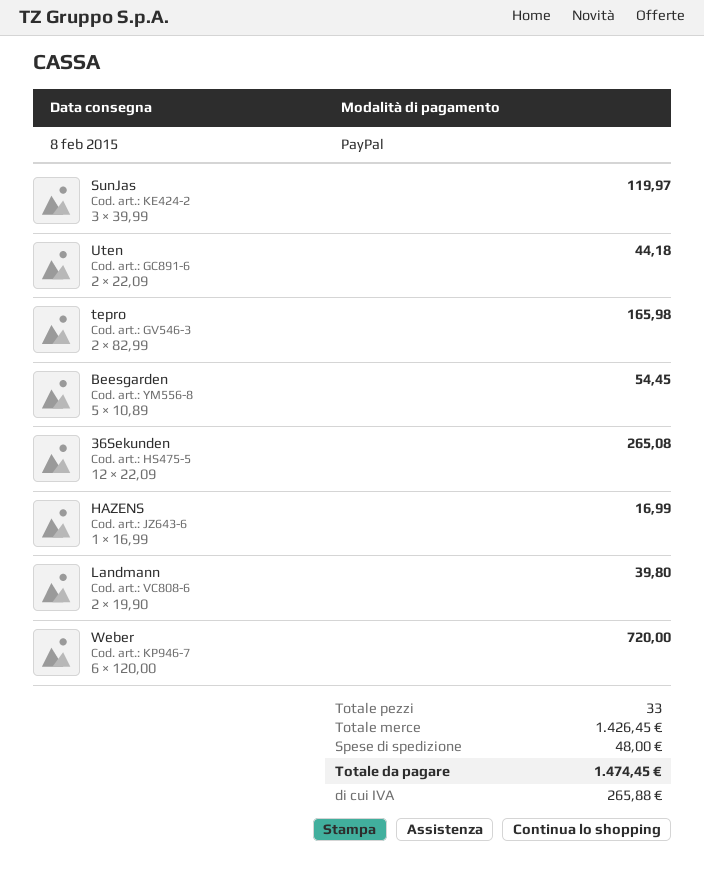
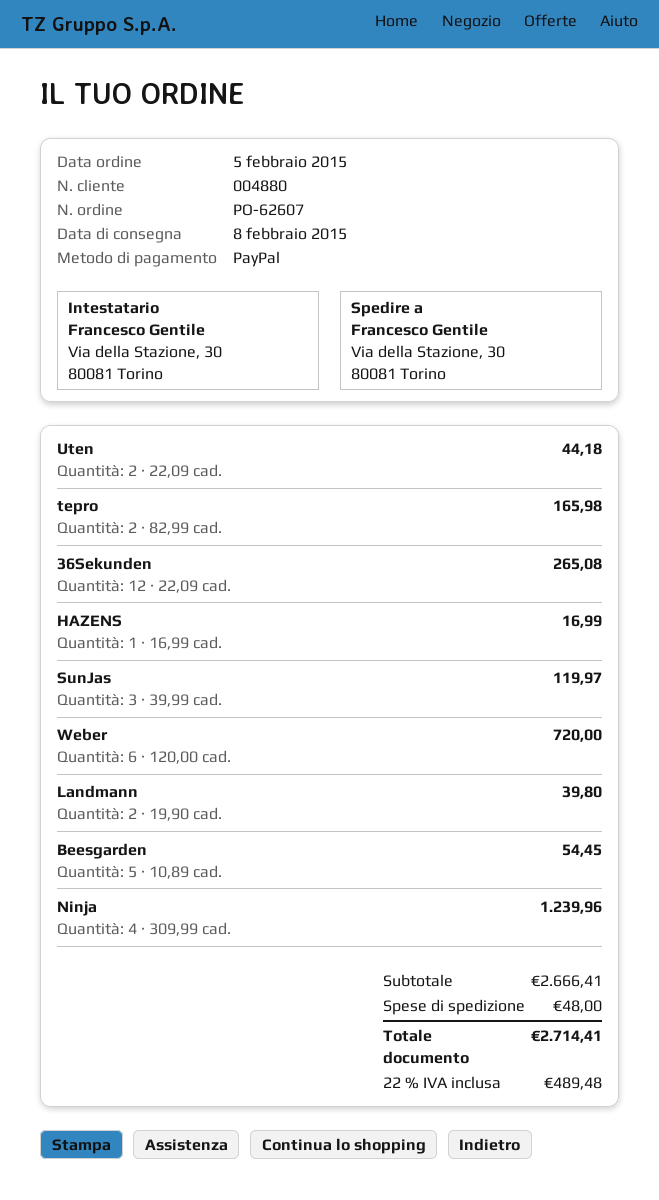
Ninja: none -> 4 x 309.99 = 1239.96
subtotal: 1426.45 -> 2666.41
tax: 265.88 -> 489.48
total: 1474.45 -> 2714.41

